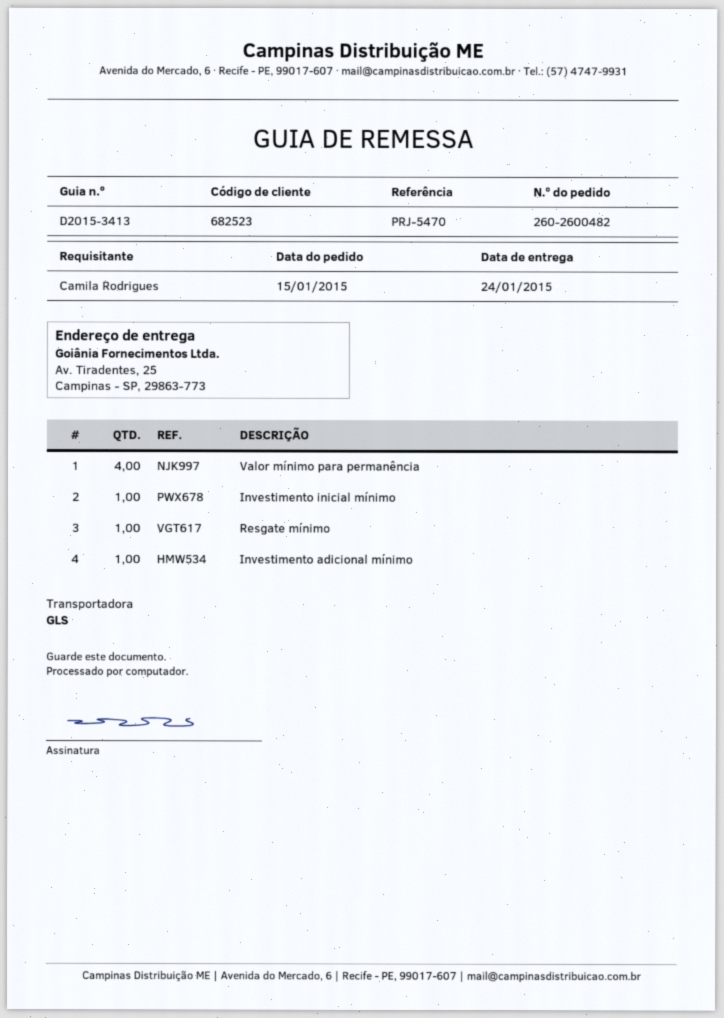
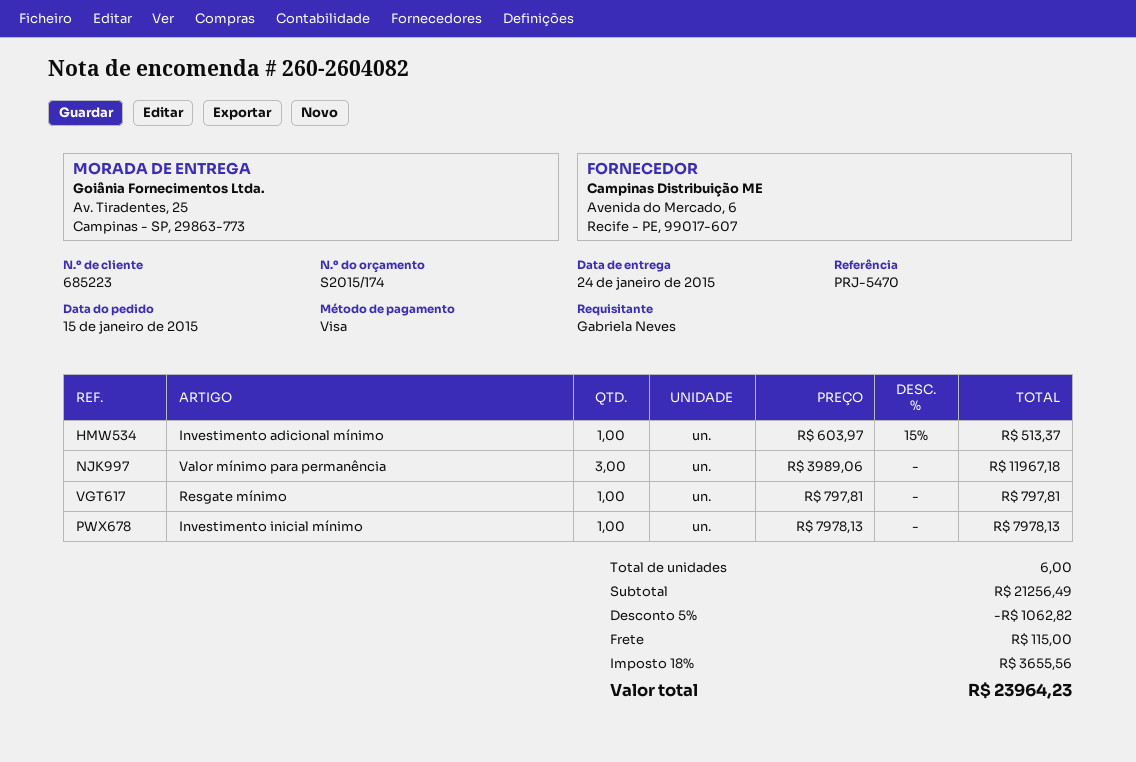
order number: 260-2600482 -> 260-2604082
customer number: 682523 -> 685223
ordered by: Camila Rodrigues -> Gabriela Neves
Valor mínimo para permanência: 4 -> 3

